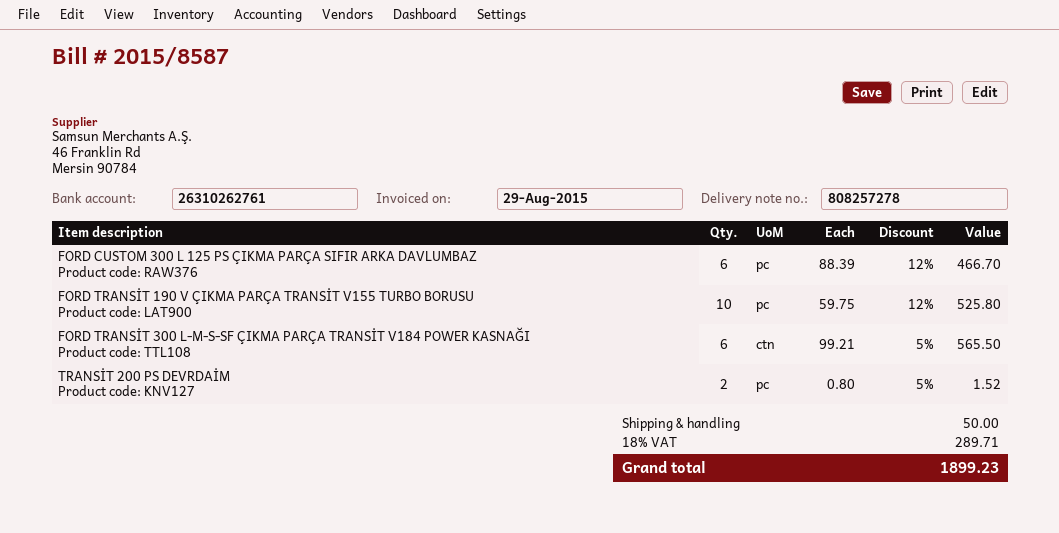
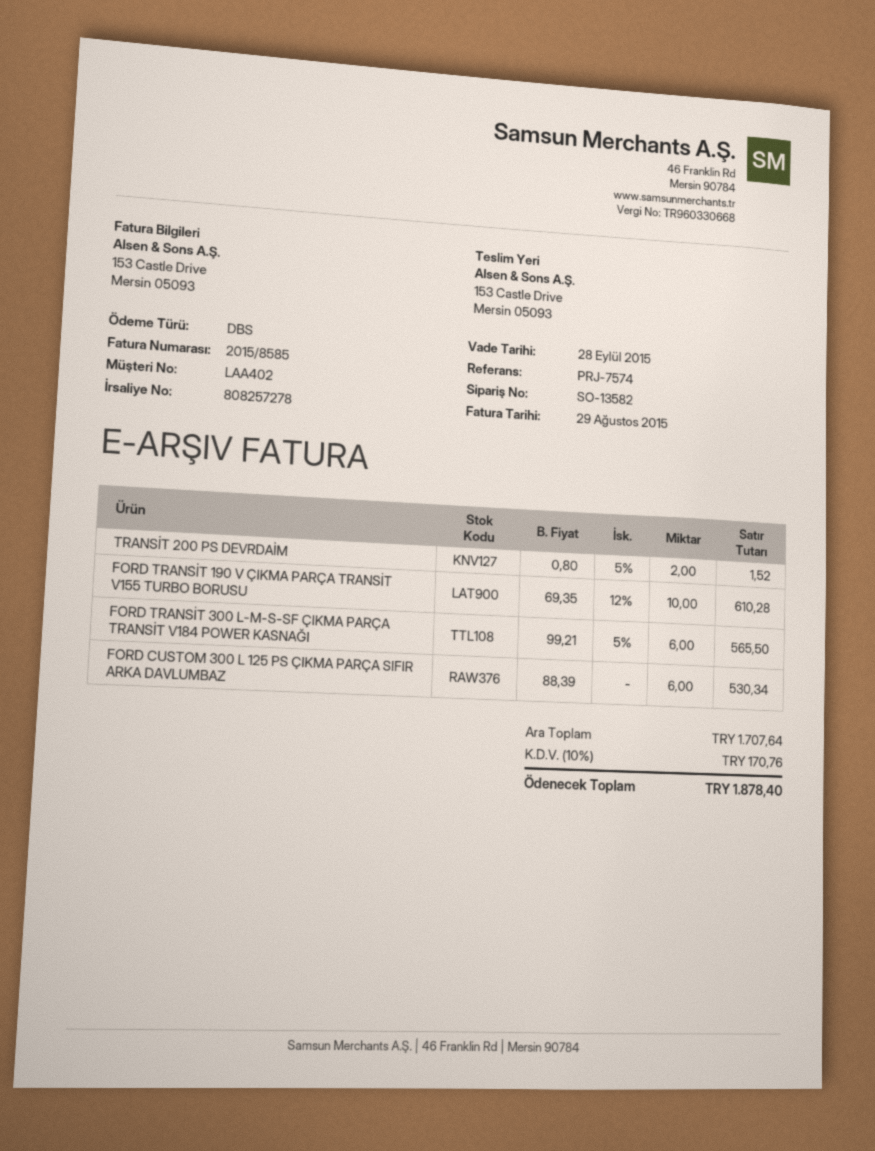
invoice number: 2015/8587 -> 2015/8585
FORD CUSTOM 300 L 125 PS ÇIKMA PARÇA SIFIR ARKA DAVLUMBAZ: 6 x 88.39 - 12% = 466.70 -> 6 x 88.39 = 530.34
FORD TRANSİT 190 V ÇIKMA PARÇA TRANSİT V155 TURBO BORUSU: 10 x 59.75 - 12% = 525.80 -> 10 x 69.35 - 12% = 610.28
shipping: 50.00 -> none
tax: 18% = 289.71 -> 10% = 170.76
total: 1899.23 -> 1878.40

